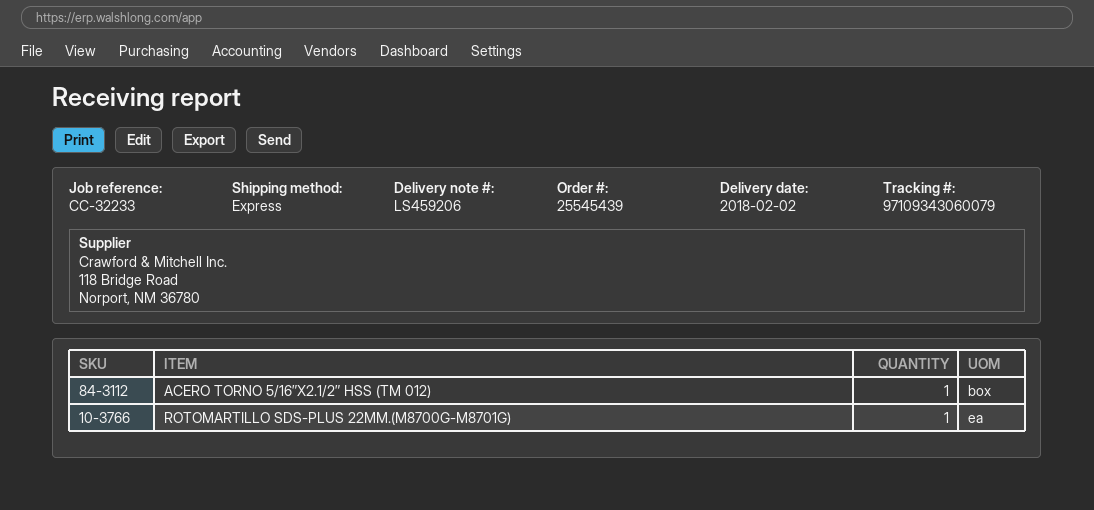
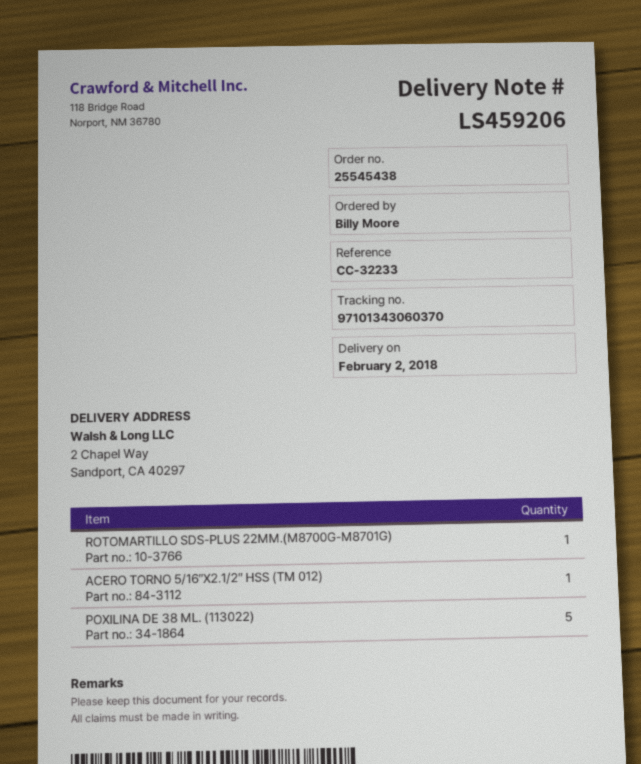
order number: 25545439 -> 25545438
tracking number: 97109343060079 -> 97101343060370
POXILINA DE 38 ML. (113022): none -> 5

